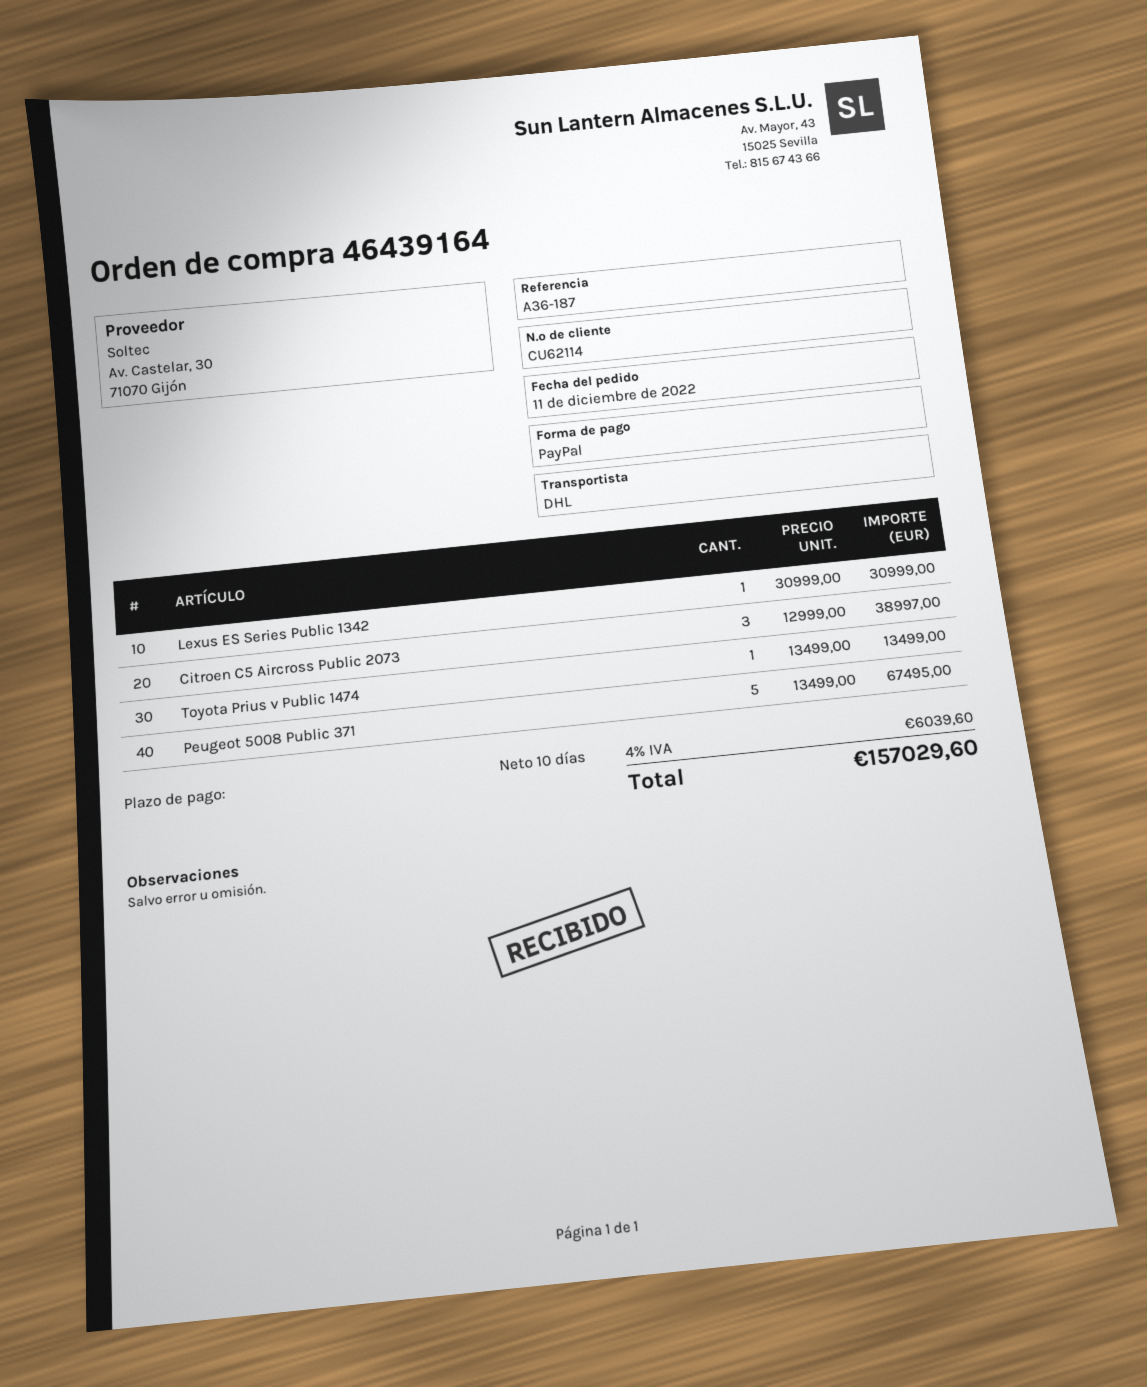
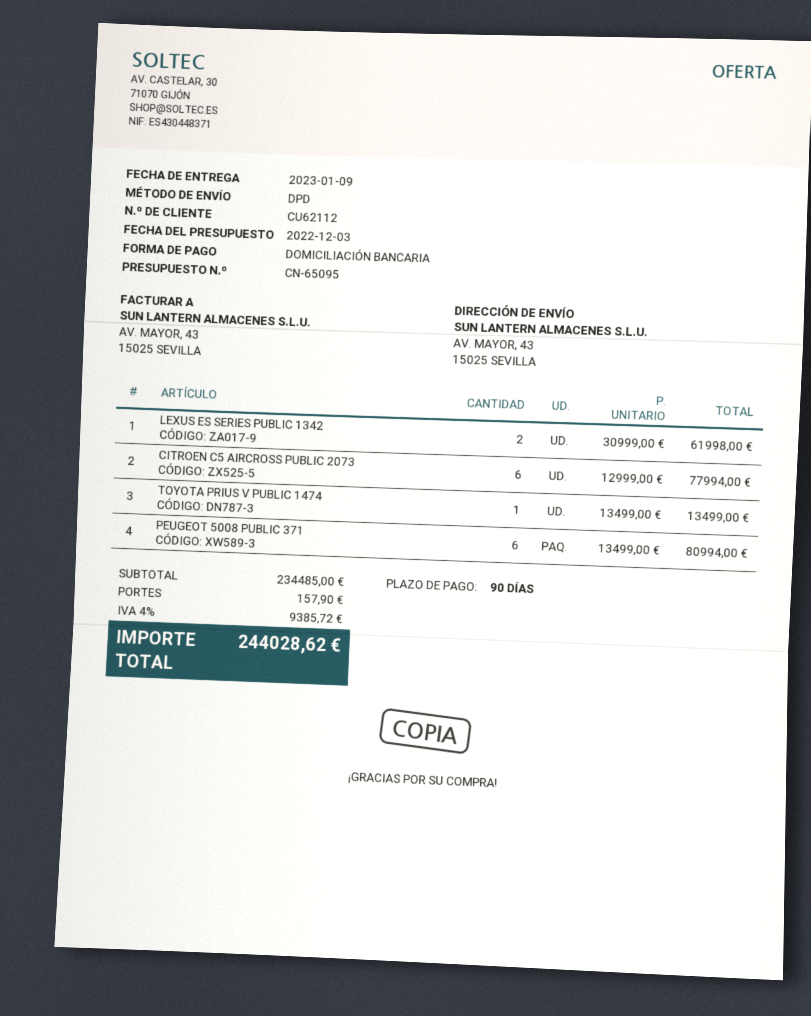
payment terms: 10 days -> 90 days
customer number: CU62114 -> CU62112
payment method: PayPal -> direct debit
shipping method: DHL -> DPD
Lexus ES Series Public 1342: 1 x 30999.00 = 30999.00 -> 2 x 30999.00 = 61998.00
Citroen C5 Aircross Public 2073: 3 x 12999.00 = 38997.00 -> 6 x 12999.00 = 77994.00
Peugeot 5008 Public 371: 5 x 13499.00 = 67495.00 -> 6 x 13499.00 = 80994.00
shipping: none -> 157.90
tax: 4% = 6039.60 -> 4% = 9385.72
total: 157029.60 -> 244028.62

